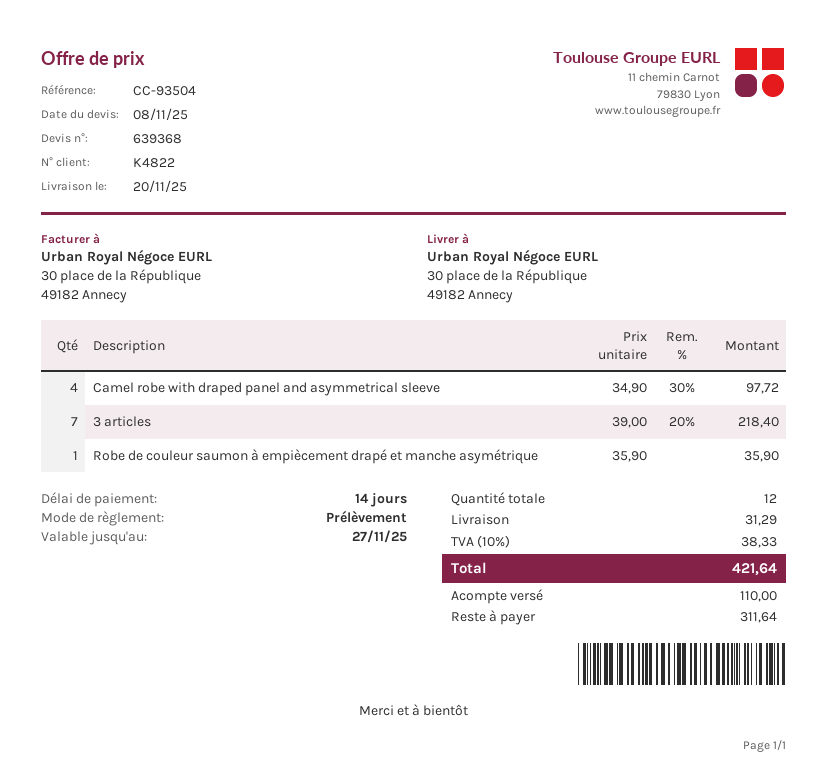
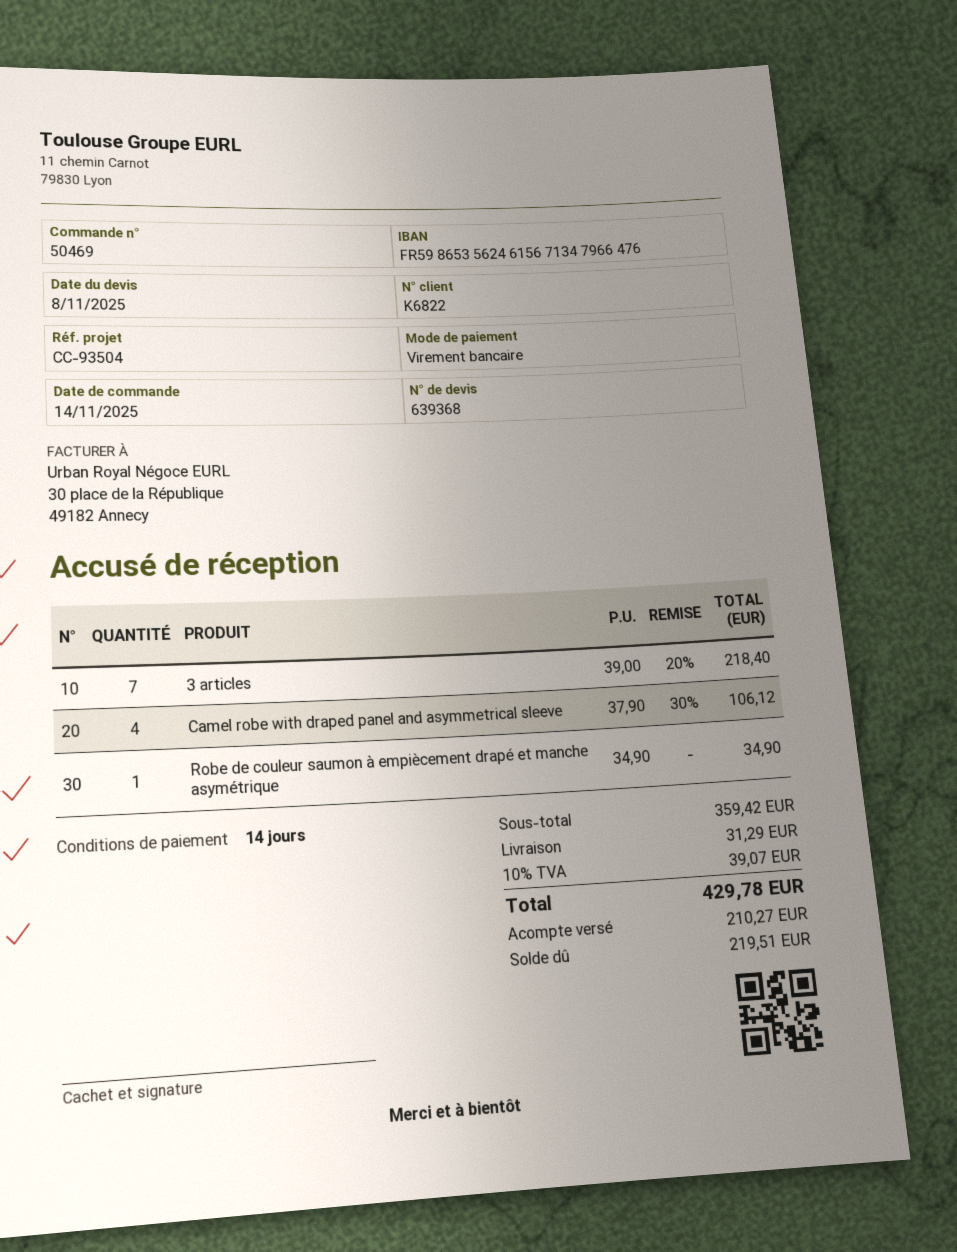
customer number: K4822 -> K6822
payment method: direct debit -> bank transfer
Camel robe with draped panel and asymmetrical sleeve: 4 x 34.90 - 30% = 97.72 -> 4 x 37.90 - 30% = 106.12
Robe de couleur saumon à empiècement drapé et manche asymétrique: 1 x 35.90 = 35.90 -> 1 x 34.90 = 34.90
tax: 10% = 38.33 -> 10% = 39.07
total: 421.64 -> 429.78
deposit: 110.00 -> 210.27
balance: 311.64 -> 219.51

